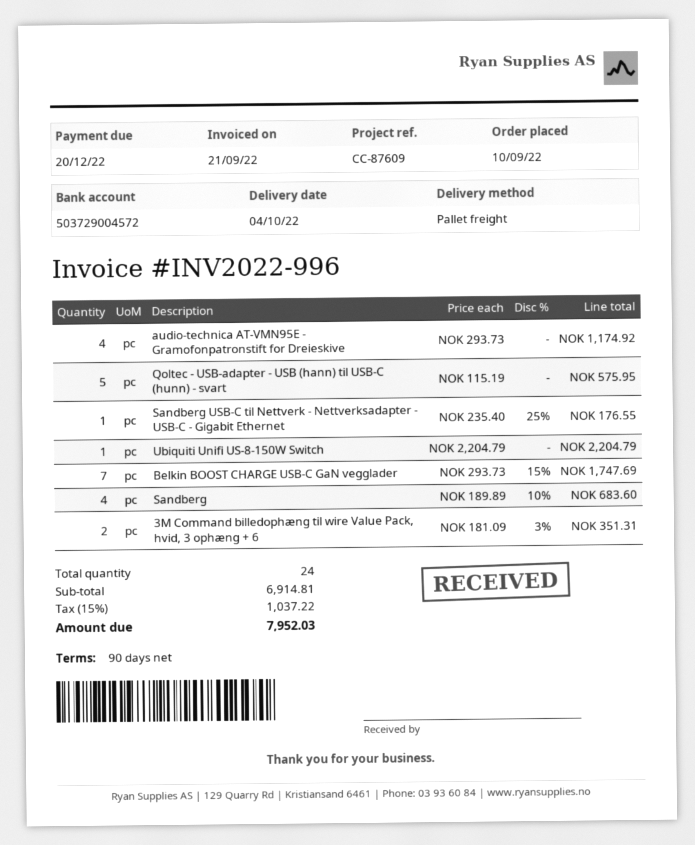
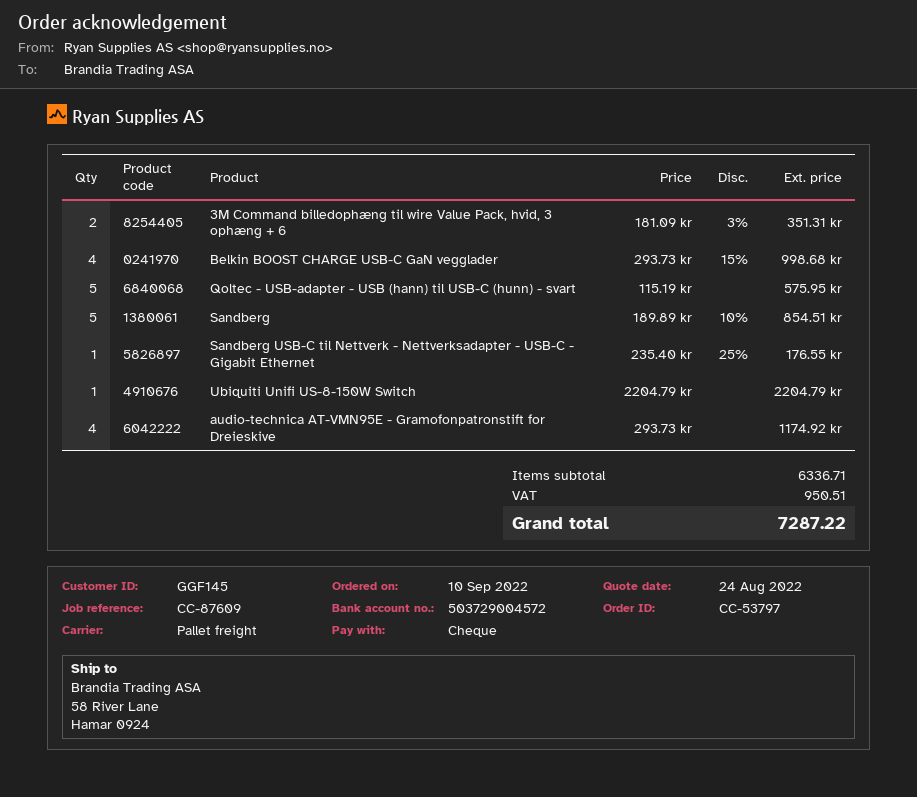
Belkin BOOST CHARGE USB-C GaN vegglader: 7 x 293.73 - 15% = 1747.69 -> 4 x 293.73 - 15% = 998.68
Sandberg: 4 x 189.89 - 10% = 683.60 -> 5 x 189.89 - 10% = 854.51
subtotal: 6914.81 -> 6336.71
tax: 1037.22 -> 950.51
total: 7952.03 -> 7287.22

